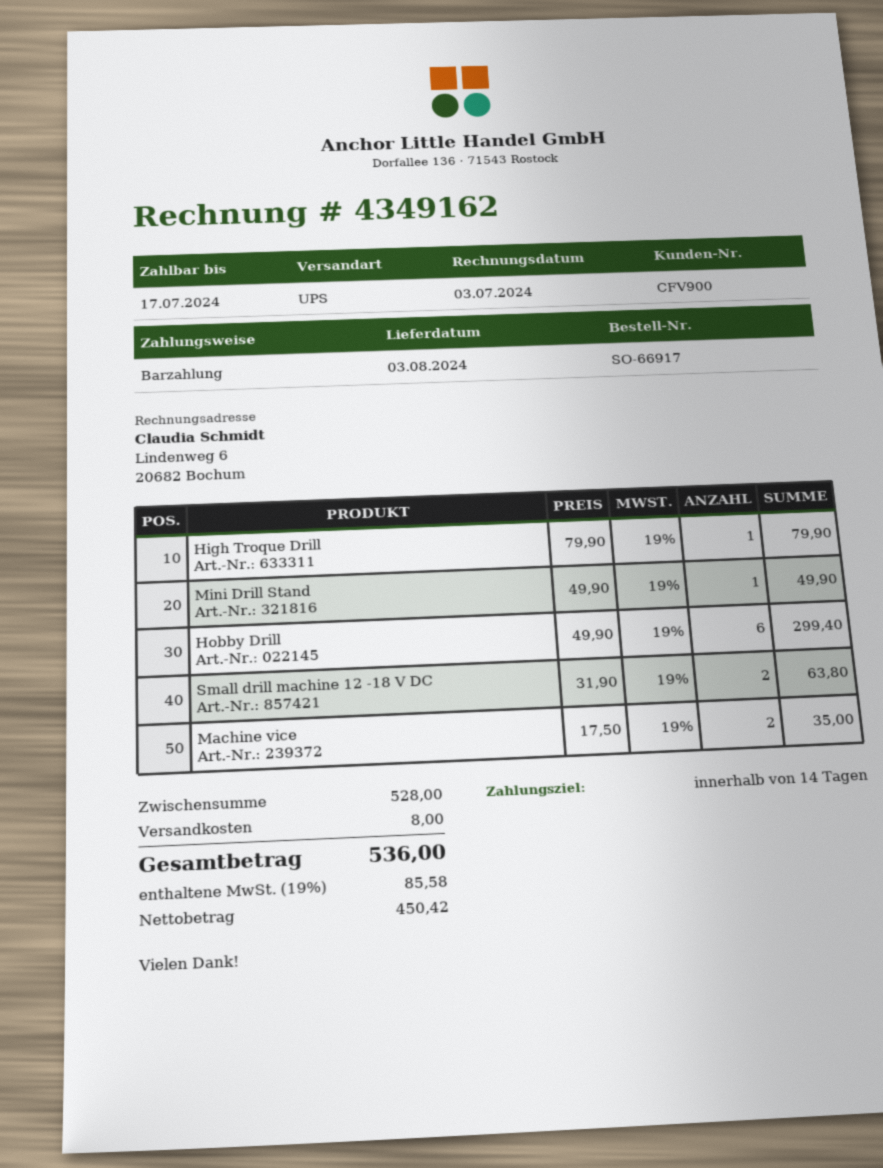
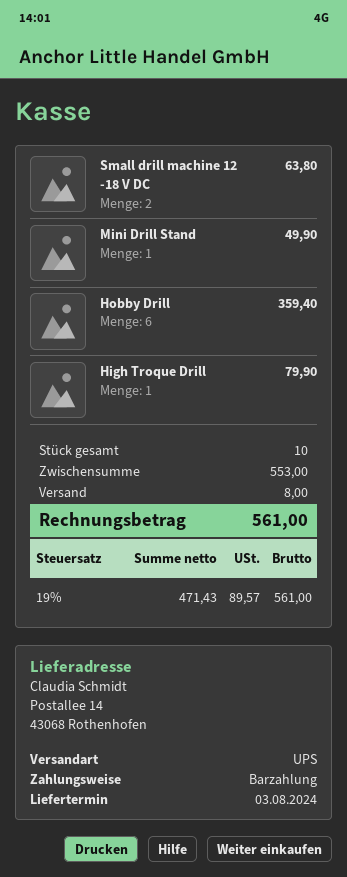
Hobby Drill: 6 for 299.40 -> 6 for 359.40
Machine vice: 2 for 35.00 -> none
subtotal: 528.00 -> 553.00
net: 450.42 -> 471.43
tax: 19% = 85.58 -> 19% = 89.57
total: 536.00 -> 561.00

